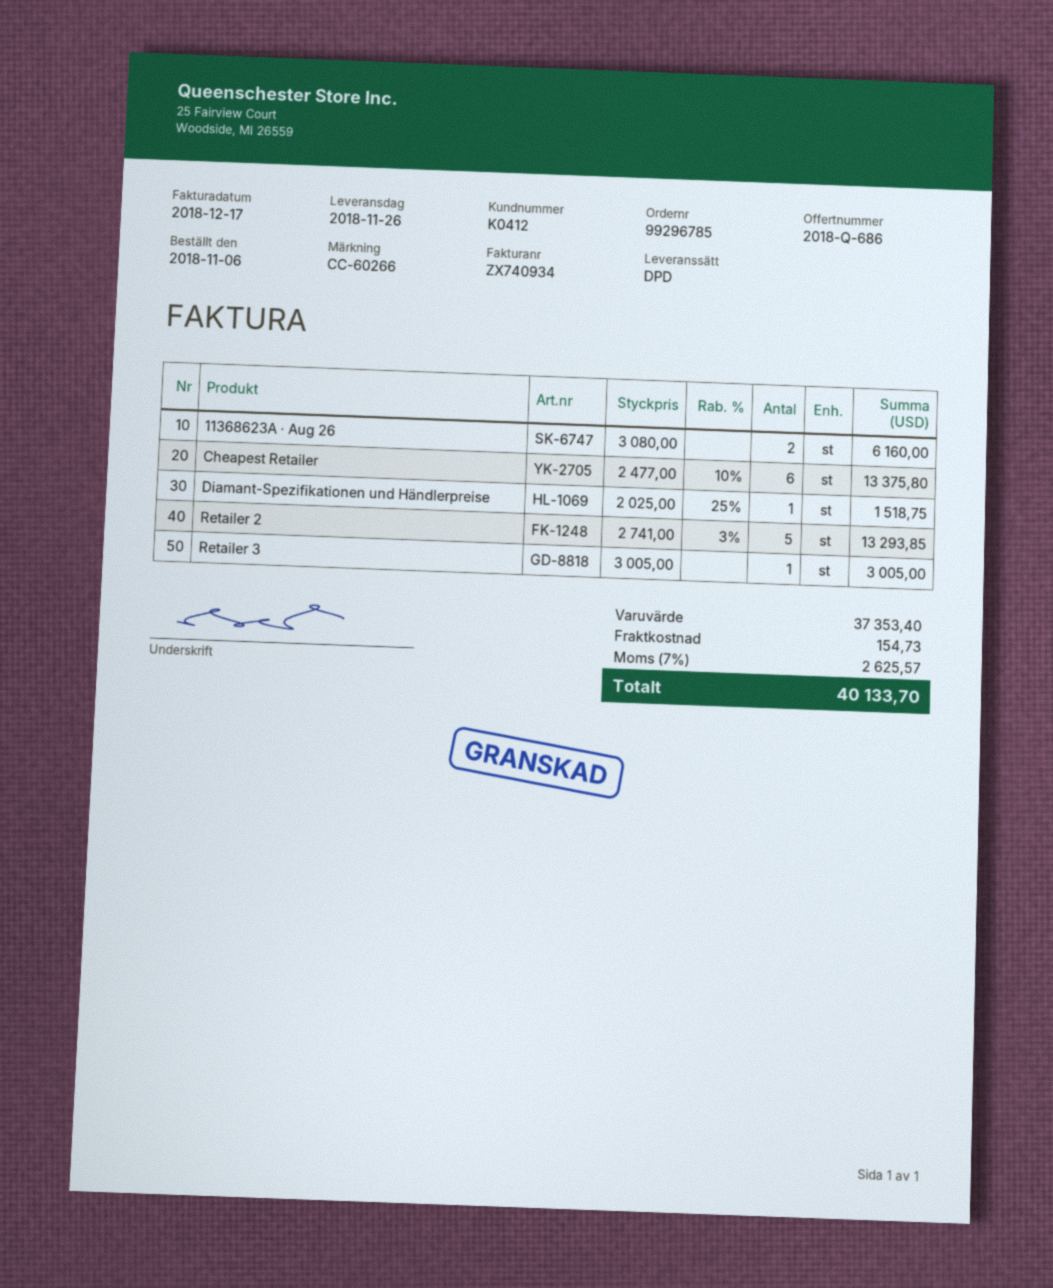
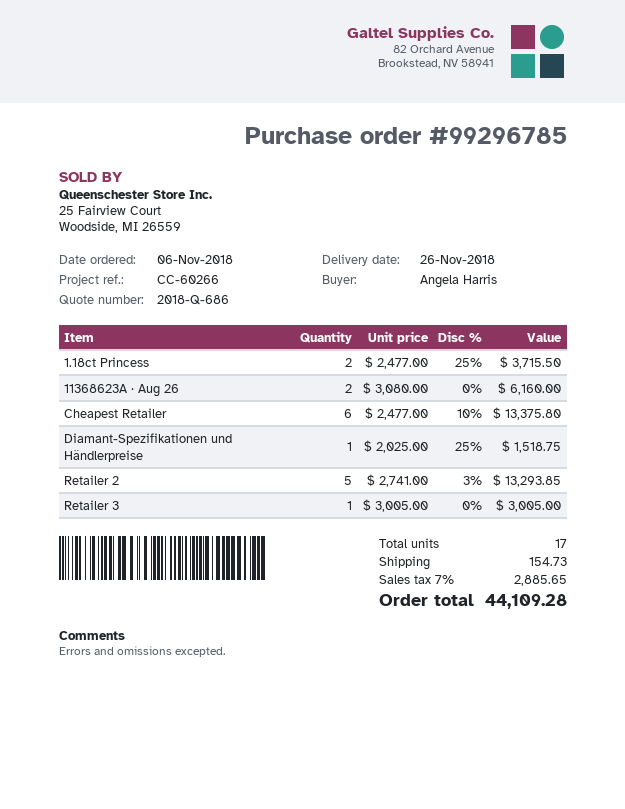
1.18ct Princess: none -> 2 x 2477.00 - 25% = 3715.50
tax: 7% = 2625.57 -> 7% = 2885.65
total: 40133.70 -> 44109.28

